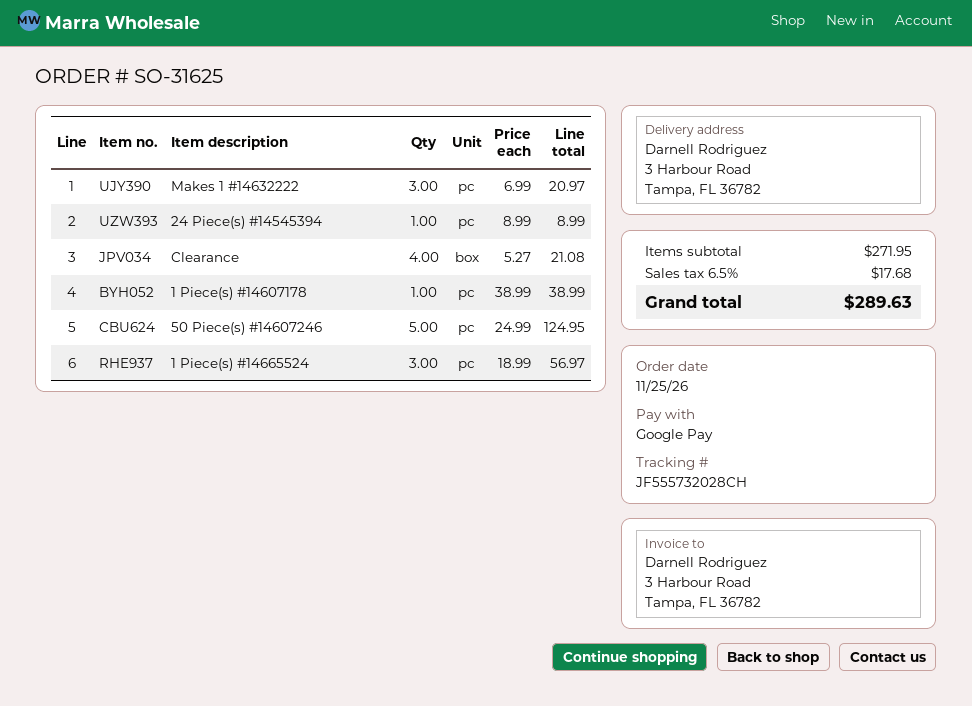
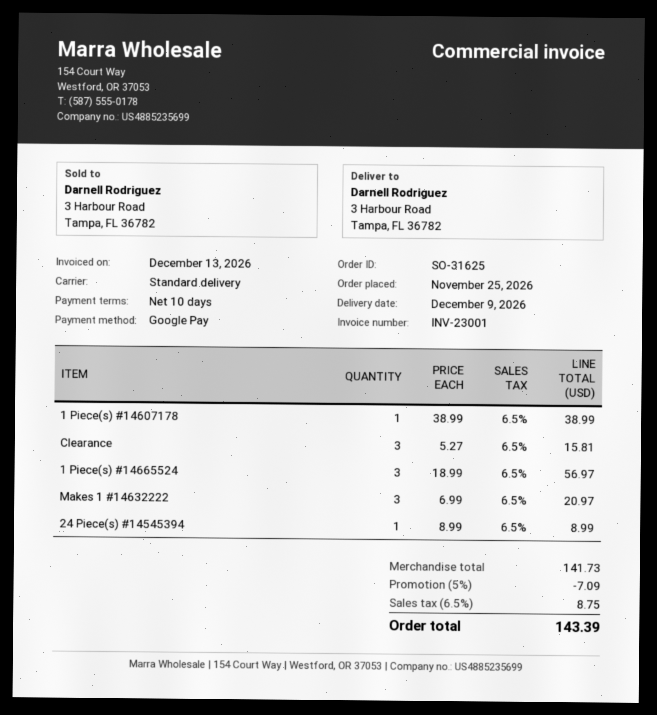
Clearance: 4 x 5.27 = 21.08 -> 3 x 5.27 = 15.81
50 Piece(s) #14607246: 5 x 24.99 = 124.95 -> none
subtotal: 271.95 -> 141.73
discount: none -> 5% = 7.09
tax: 6.5% = 17.68 -> 6.5% = 8.75
total: 289.63 -> 143.39

